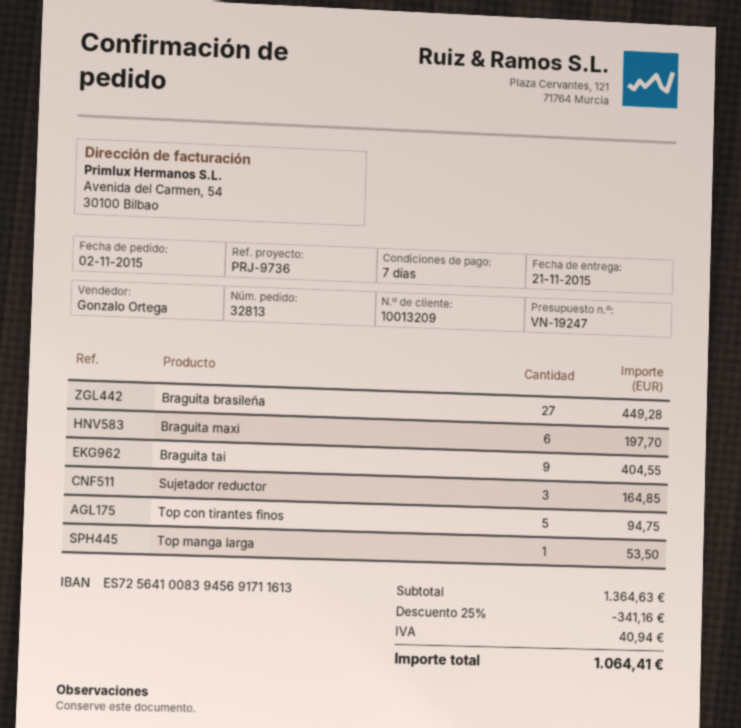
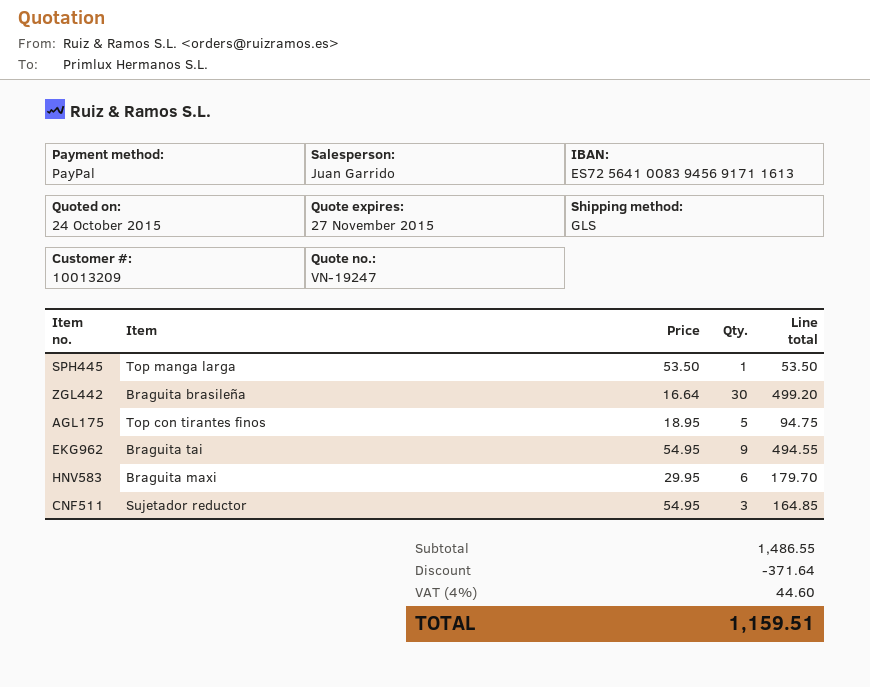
sales rep: Gonzalo Ortega -> Juan Garrido
Braguita brasileña: 27 for 449.28 -> 30 for 499.20
Braguita maxi: 6 for 197.70 -> 6 for 179.70
Braguita tai: 9 for 404.55 -> 9 for 494.55
subtotal: 1364.63 -> 1486.55
discount: 341.16 -> 371.64
tax: 40.94 -> 44.60
total: 1064.41 -> 1159.51

